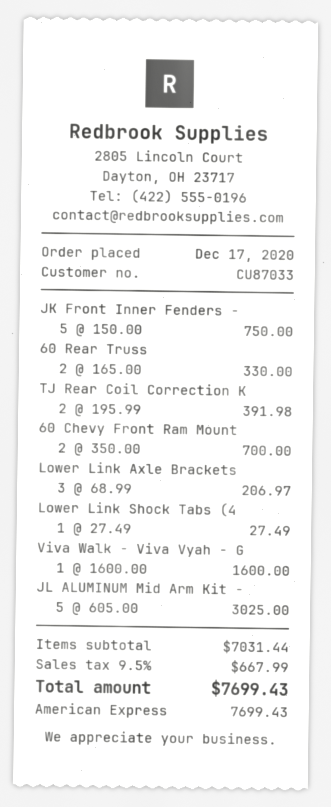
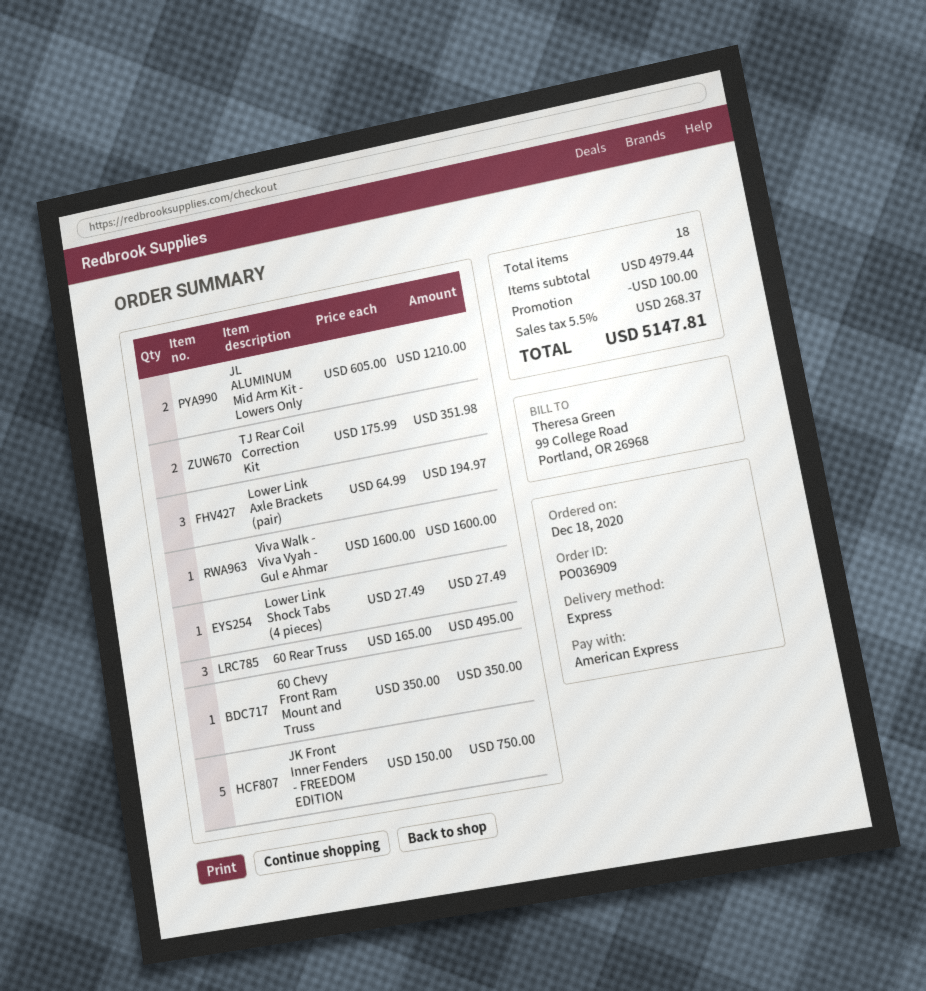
order date: 2020-12-17 -> 2020-12-18
60 Rear Truss: 2 x 165.00 = 330.00 -> 3 x 165.00 = 495.00
TJ Rear Coil Correction K: 2 x 195.99 = 391.98 -> 2 x 175.99 = 351.98
60 Chevy Front Ram Mount: 2 x 350.00 = 700.00 -> 1 x 350.00 = 350.00
Lower Link Axle Brackets: 3 x 68.99 = 206.97 -> 3 x 64.99 = 194.97
JL ALUMINUM Mid Arm Kit -: 5 x 605.00 = 3025.00 -> 2 x 605.00 = 1210.00
subtotal: 7031.44 -> 4979.44
discount: none -> 100.00
tax: 9.5% = 667.99 -> 5.5% = 268.37
total: 7699.43 -> 5147.81

